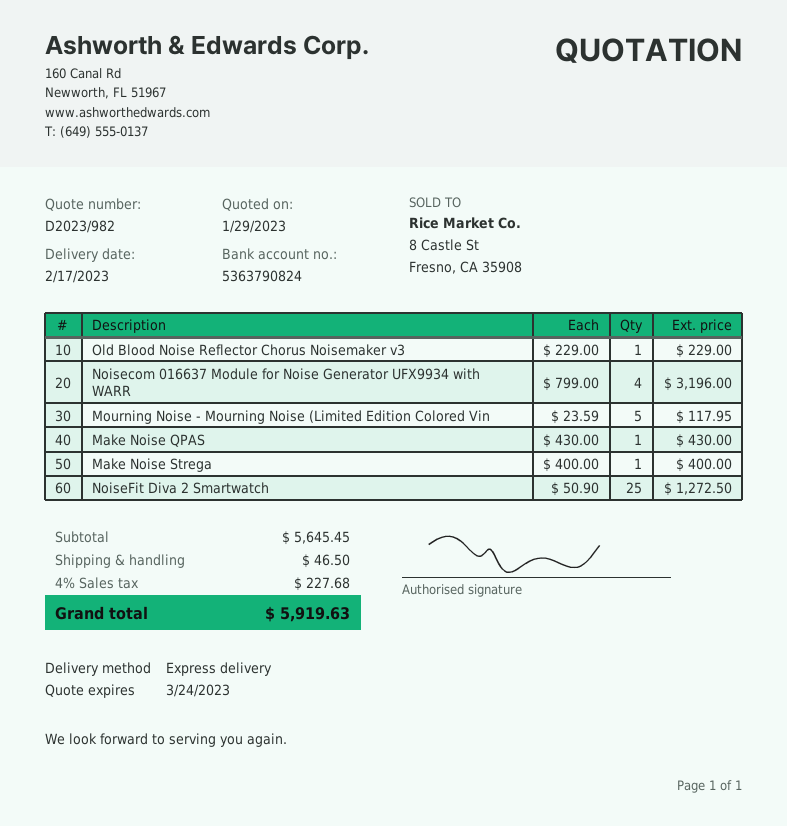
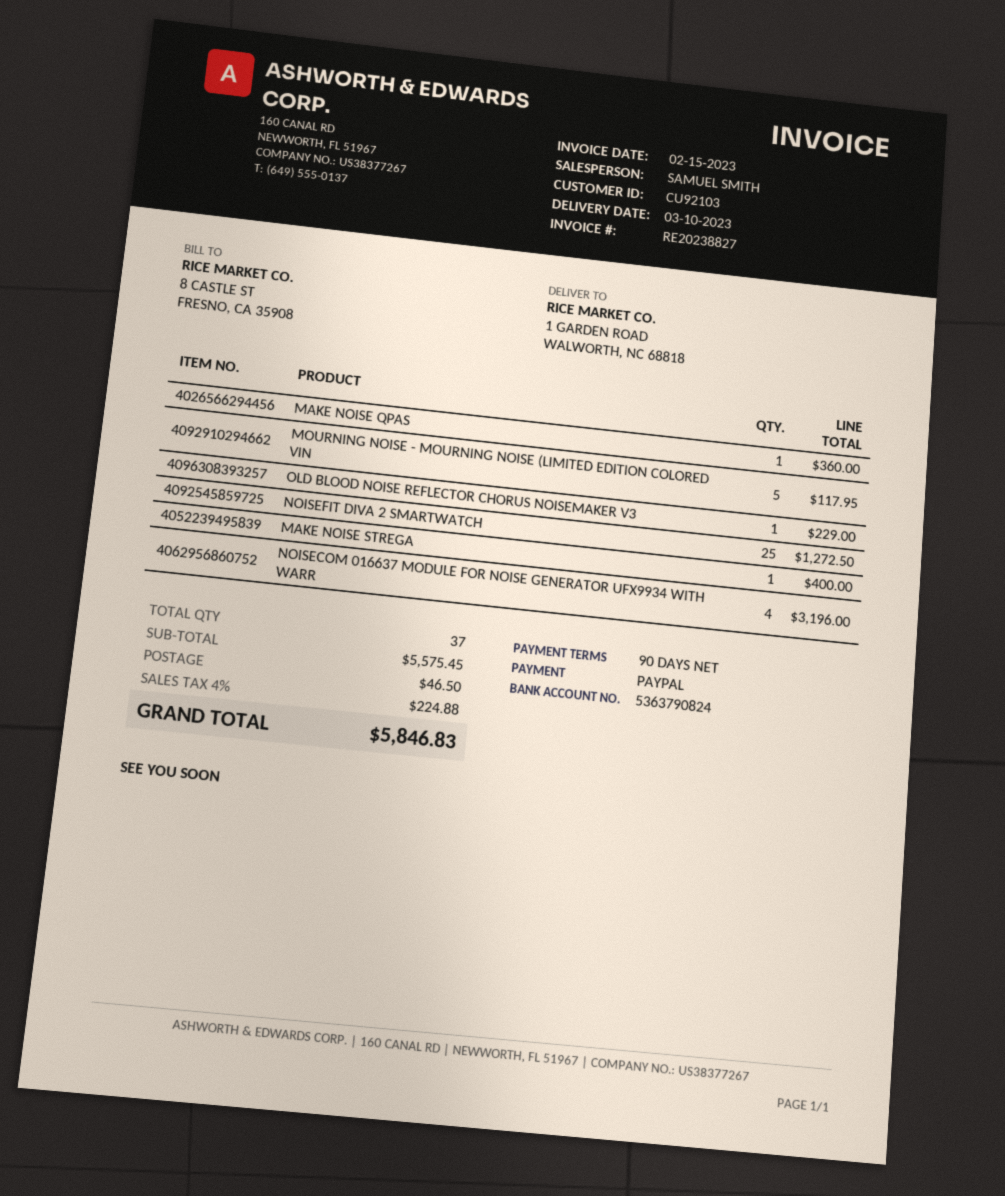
delivery date: 2023-02-17 -> 2023-03-10
Make Noise QPAS: 1 for 430.00 -> 1 for 360.00
subtotal: 5645.45 -> 5575.45
tax: 4% = 227.68 -> 4% = 224.88
total: 5919.63 -> 5846.83

